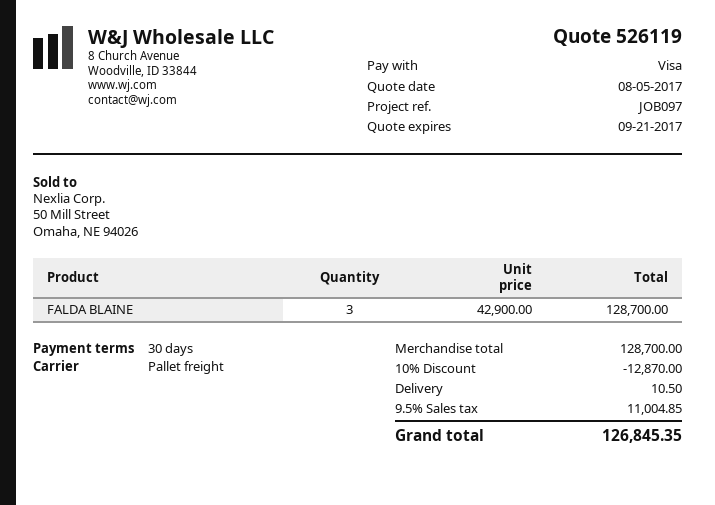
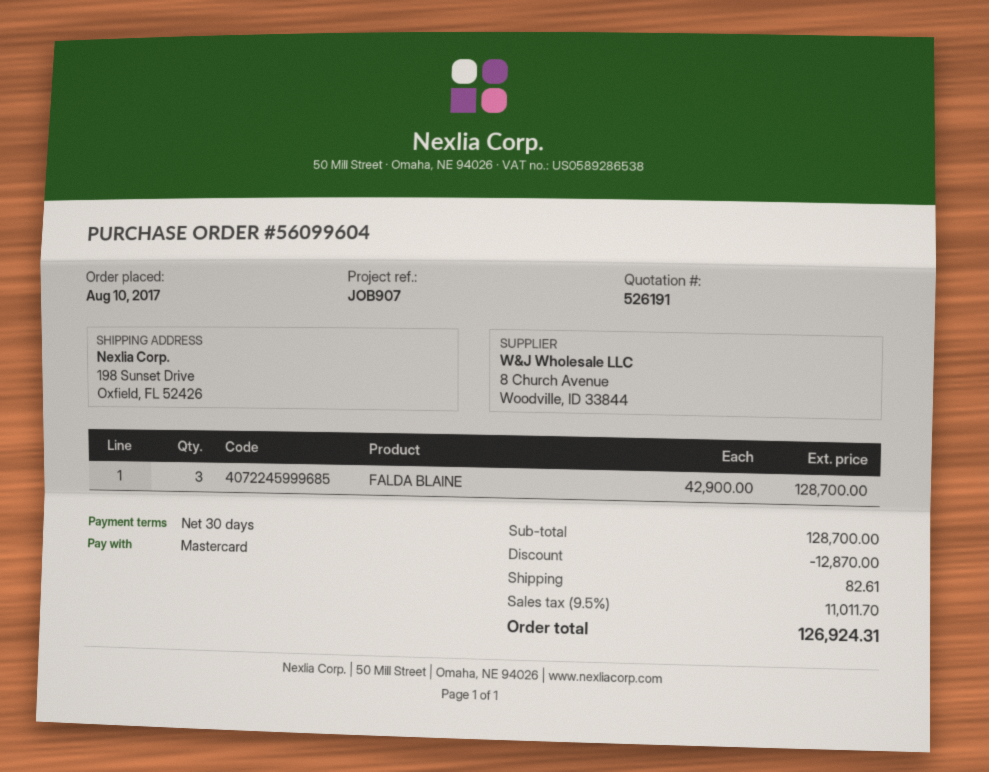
quote number: 526119 -> 526191
reference: JOB097 -> JOB907
payment method: Visa -> Mastercard
shipping: 10.50 -> 82.61
tax: 9.5% = 11004.85 -> 9.5% = 11011.70
total: 126845.35 -> 126924.31

